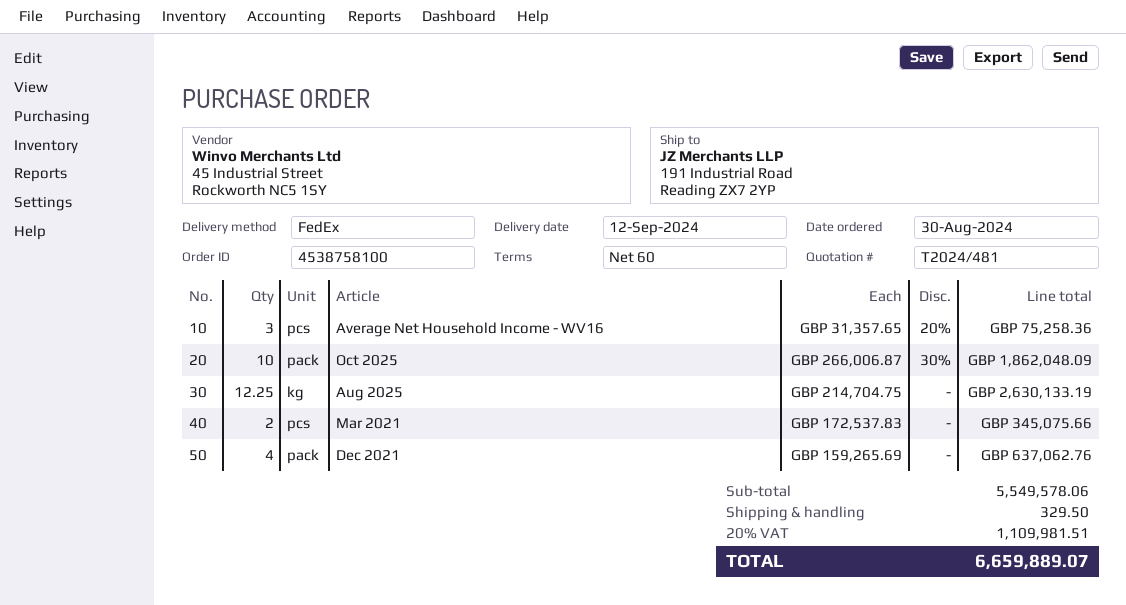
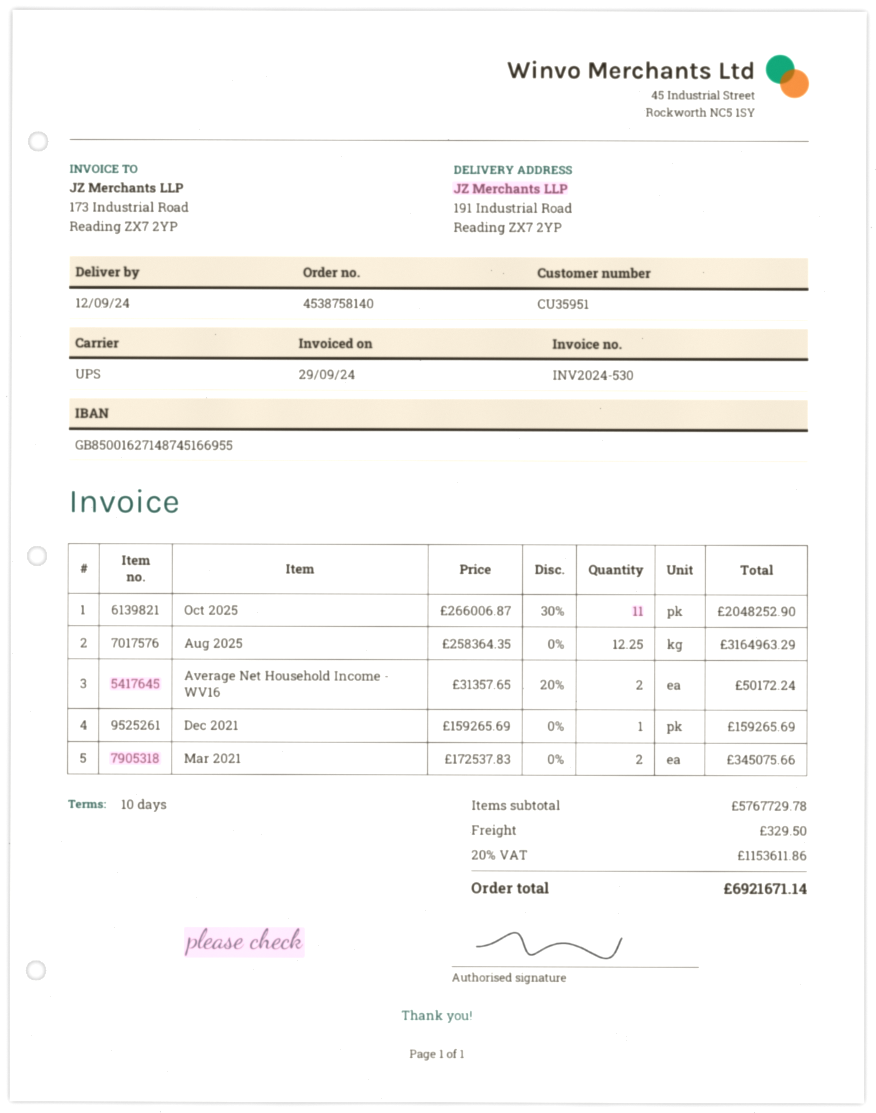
order number: 4538758100 -> 4538758140
payment terms: 60 days -> 10 days
shipping method: FedEx -> UPS
Average Net Household Income - WV16: 3 x 31357.65 - 20% = 75258.36 -> 2 x 31357.65 - 20% = 50172.24
Oct 2025: 10 x 266006.87 - 30% = 1862048.09 -> 11 x 266006.87 - 30% = 2048252.90
Aug 2025: 12.25 x 214704.75 = 2630133.19 -> 12.25 x 258364.35 = 3164963.29
Dec 2021: 4 x 159265.69 = 637062.76 -> 1 x 159265.69 = 159265.69
subtotal: 5549578.06 -> 5767729.78
tax: 20% = 1109981.51 -> 20% = 1153611.86
total: 6659889.07 -> 6921671.14

